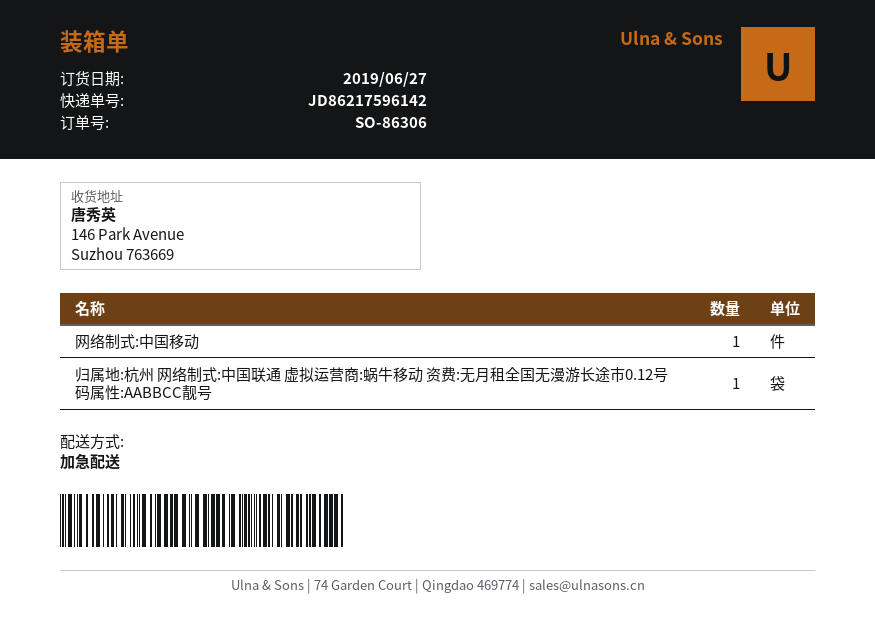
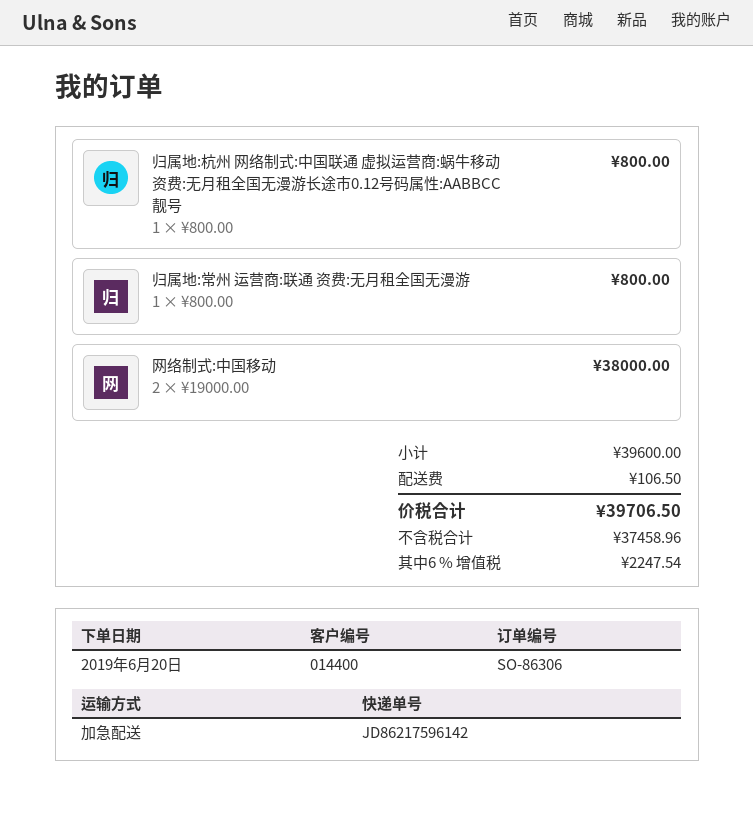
order date: 2019-06-27 -> 2019-06-20
网络制式:中国移动: 1 -> 2
归属地:常州 运营商:联通 资费:无月租全国无漫游: none -> 1

